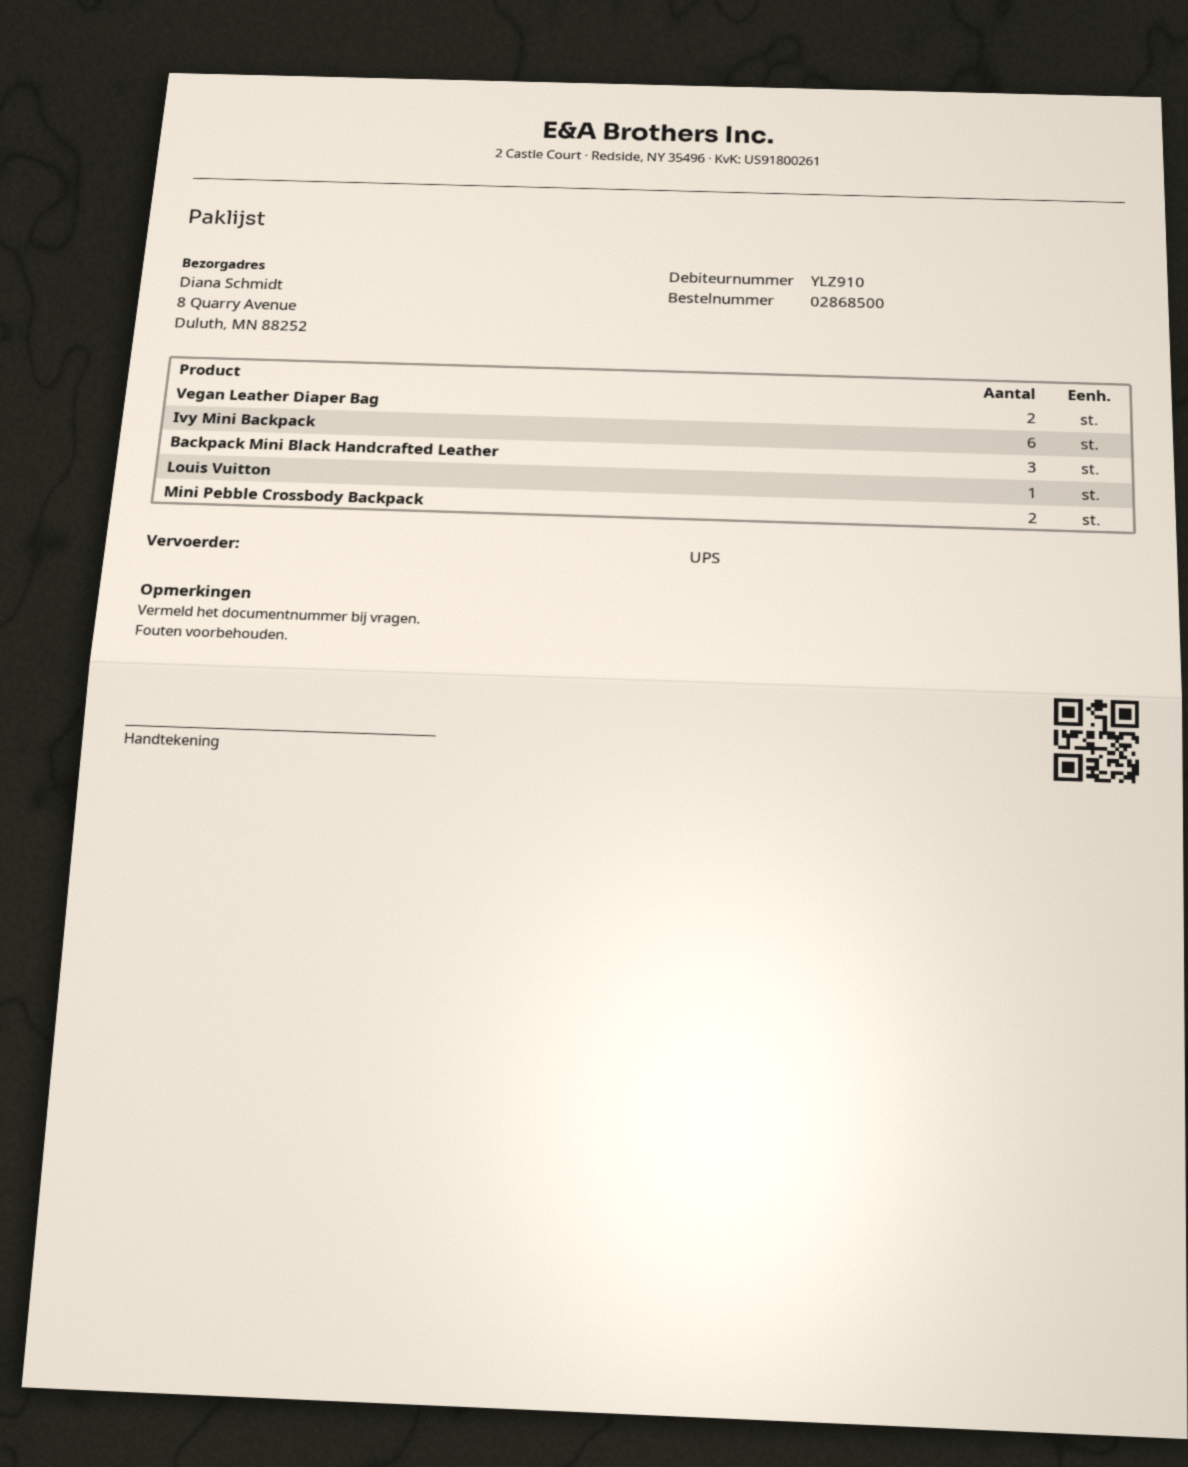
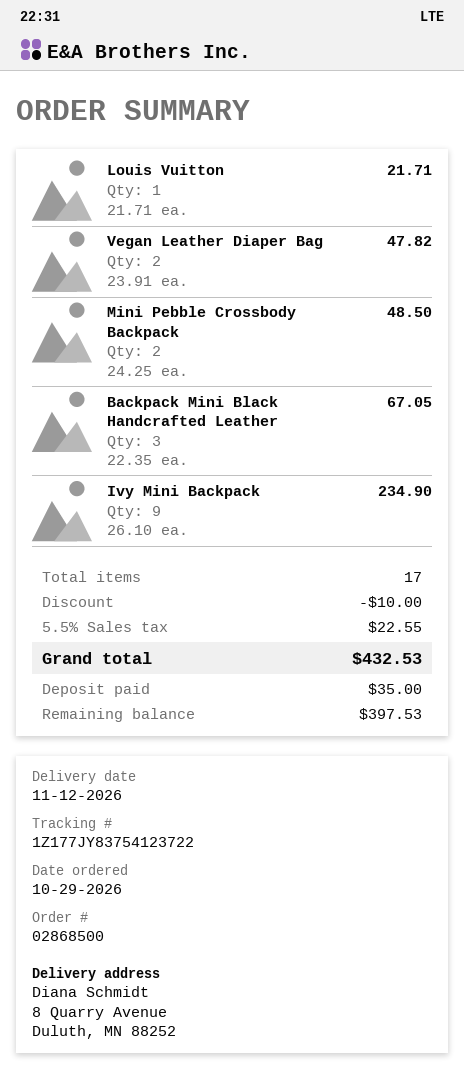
Ivy Mini Backpack: 6 -> 9

